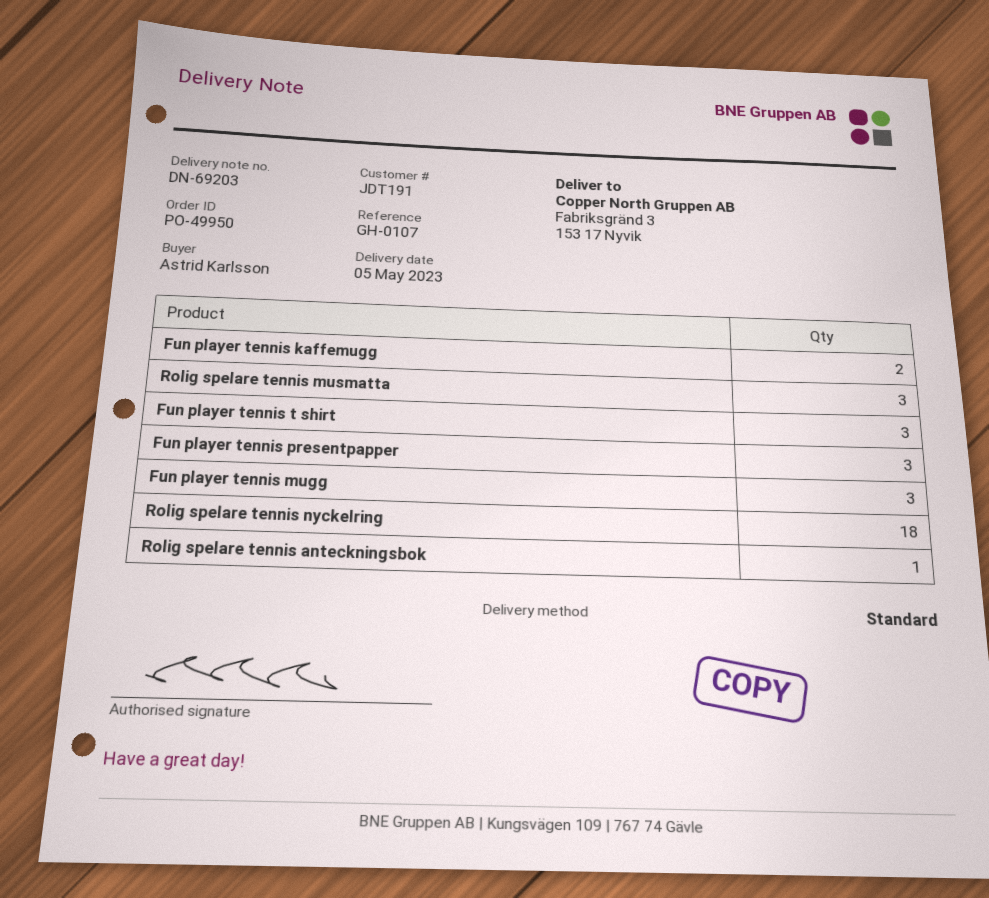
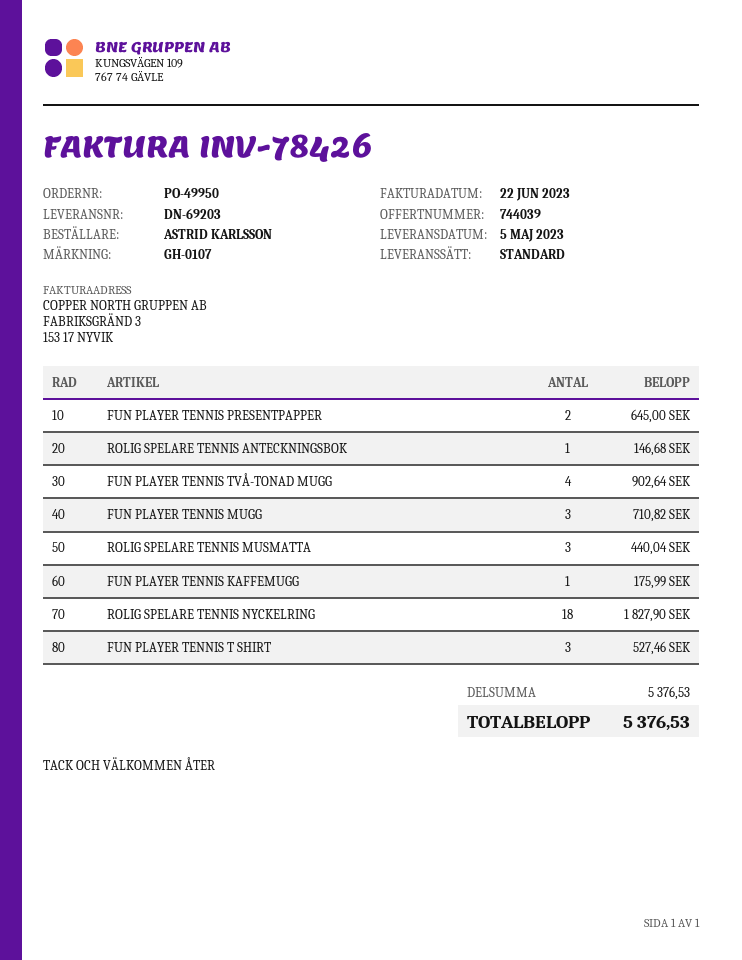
Fun player tennis kaffemugg: 2 -> 1
Fun player tennis presentpapper: 3 -> 2
FUN PLAYER TENNIS TVÅ-TONAD MUGG: none -> 4

